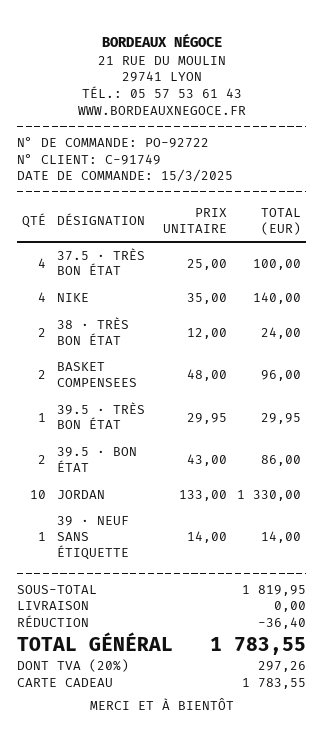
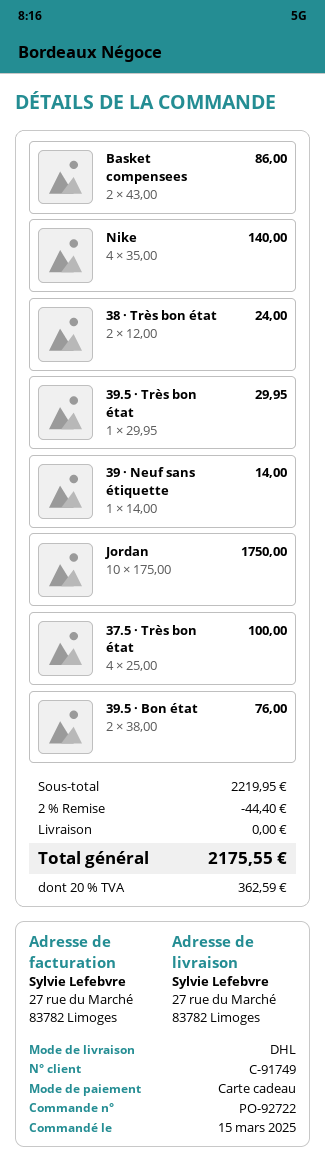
BASKET COMPENSEES: 2 x 48.00 = 96.00 -> 2 x 43.00 = 86.00
39.5 · BON ÉTAT: 2 x 43.00 = 86.00 -> 2 x 38.00 = 76.00
JORDAN: 10 x 133.00 = 1330.00 -> 10 x 175.00 = 1750.00
subtotal: 1819.95 -> 2219.95
discount: 36.40 -> 44.40
tax: 20% = 297.26 -> 20% = 362.59
total: 1783.55 -> 2175.55

